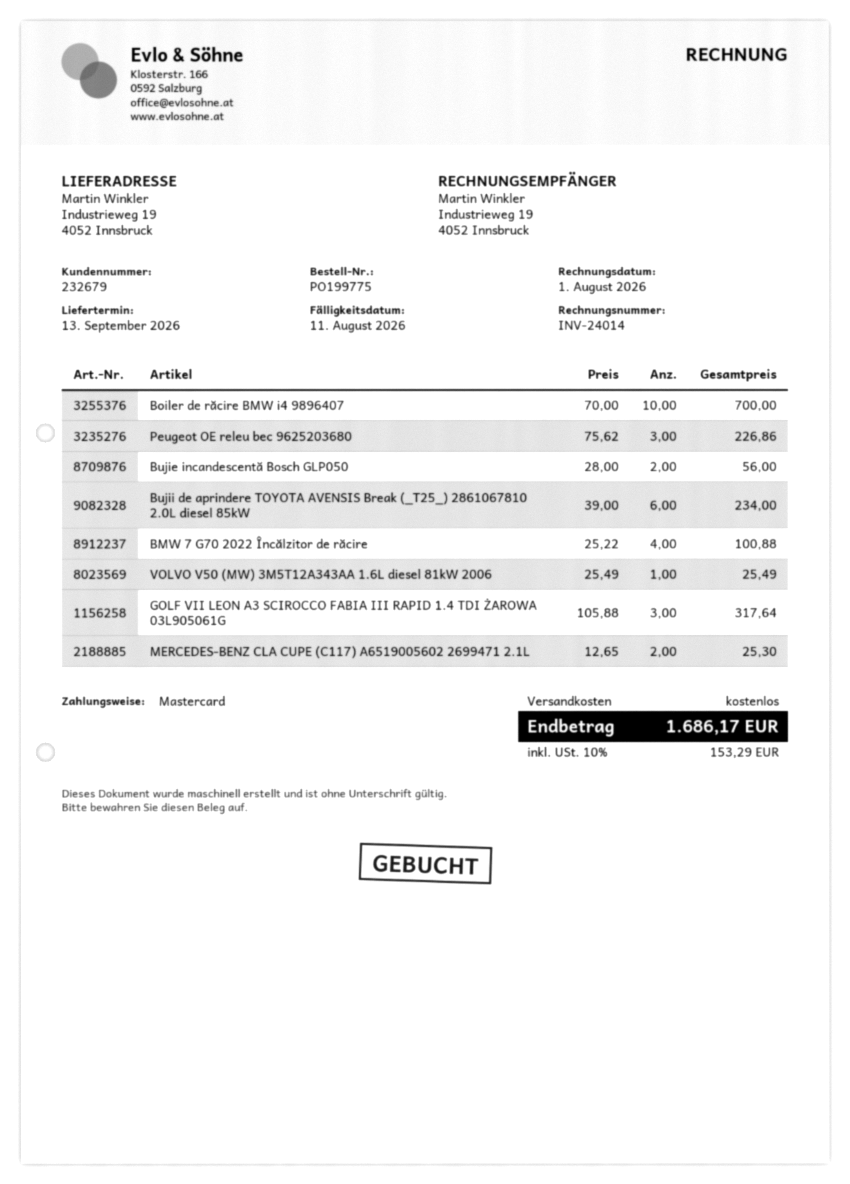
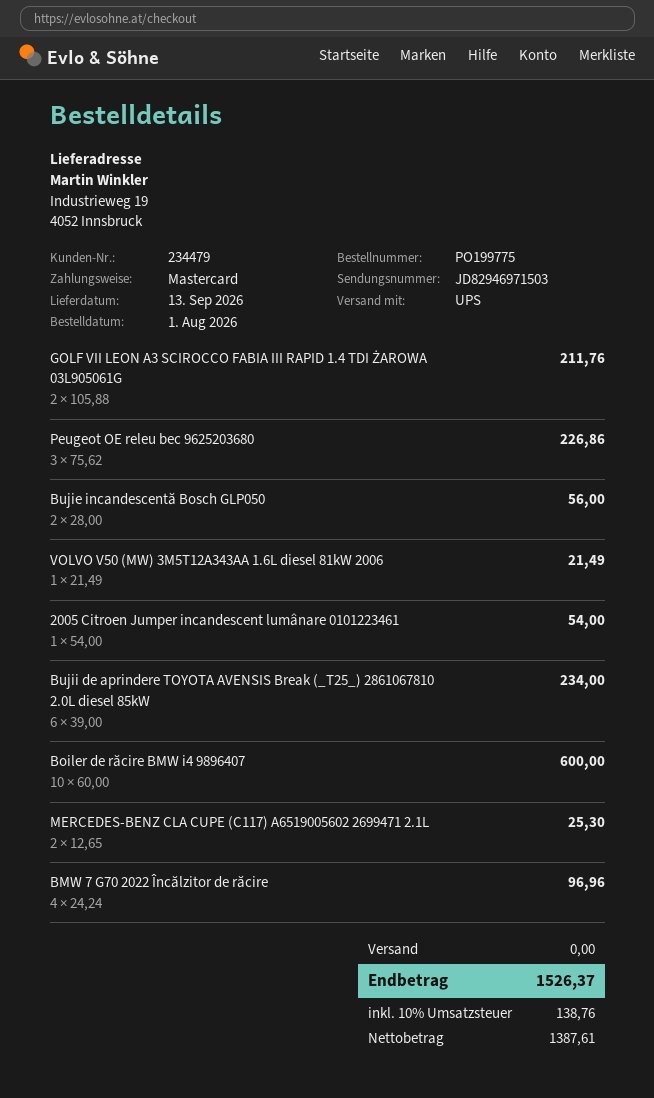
customer number: 232679 -> 234479
Boiler de răcire BMW i4 9896407: 10 x 70.00 = 700.00 -> 10 x 60.00 = 600.00
BMW 7 G70 2022 Încălzitor de răcire: 4 x 25.22 = 100.88 -> 4 x 24.24 = 96.96
VOLVO V50 (MW) 3M5T12A343AA 1.6L diesel 81kW 2006: 1 x 25.49 = 25.49 -> 1 x 21.49 = 21.49
GOLF VII LEON A3 SCIROCCO FABIA III RAPID 1.4 TDI ŻAROWA 03L905061G: 3 x 105.88 = 317.64 -> 2 x 105.88 = 211.76
2005 Citroen Jumper incandescent lumânare 0101223461: none -> 1 x 54.00 = 54.00
tax: 10% = 153.29 -> 10% = 138.76
total: 1686.17 -> 1526.37

